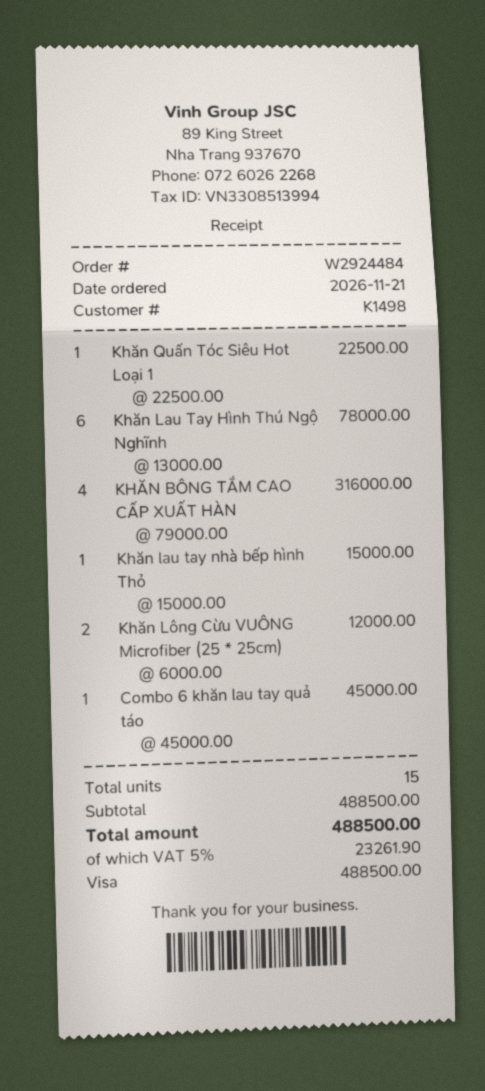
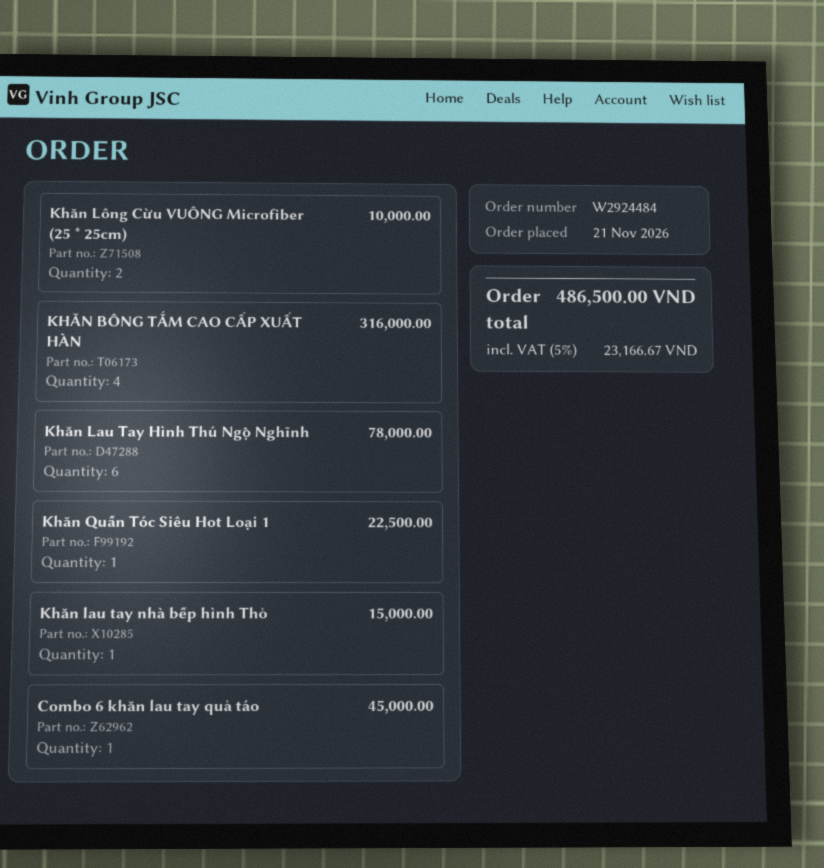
Khăn Lông Cừu VUÔNG Microfiber (25 * 25cm): 2 for 12000.00 -> 2 for 10000.00
tax: 5% = 23261.90 -> 5% = 23166.67
total: 488500.00 -> 486500.00

